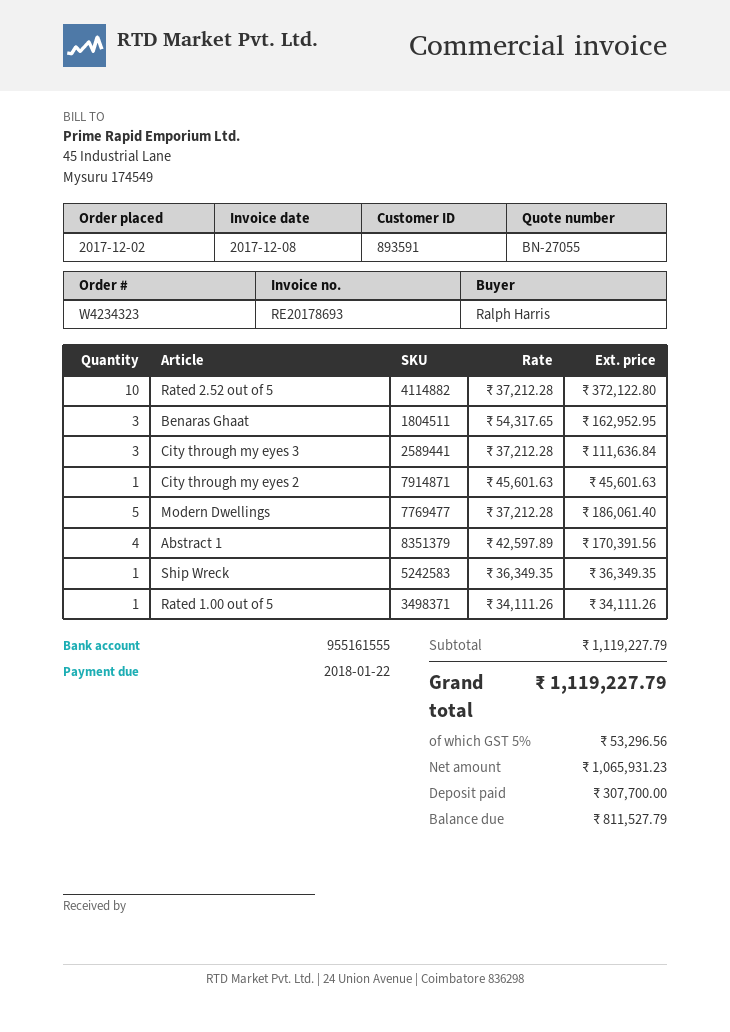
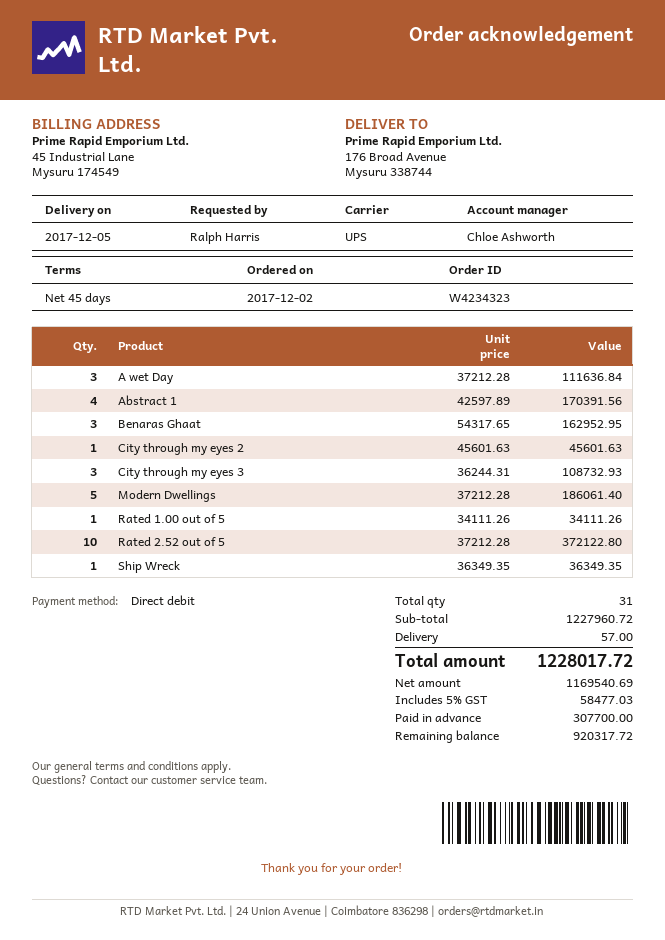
City through my eyes 3: 3 x 37212.28 = 111636.84 -> 3 x 36244.31 = 108732.93
A wet Day: none -> 3 x 37212.28 = 111636.84
subtotal: 1119227.79 -> 1227960.72
shipping: none -> 57.00
net: 1065931.23 -> 1169540.69
tax: 5% = 53296.56 -> 5% = 58477.03
total: 1119227.79 -> 1228017.72
balance: 811527.79 -> 920317.72

